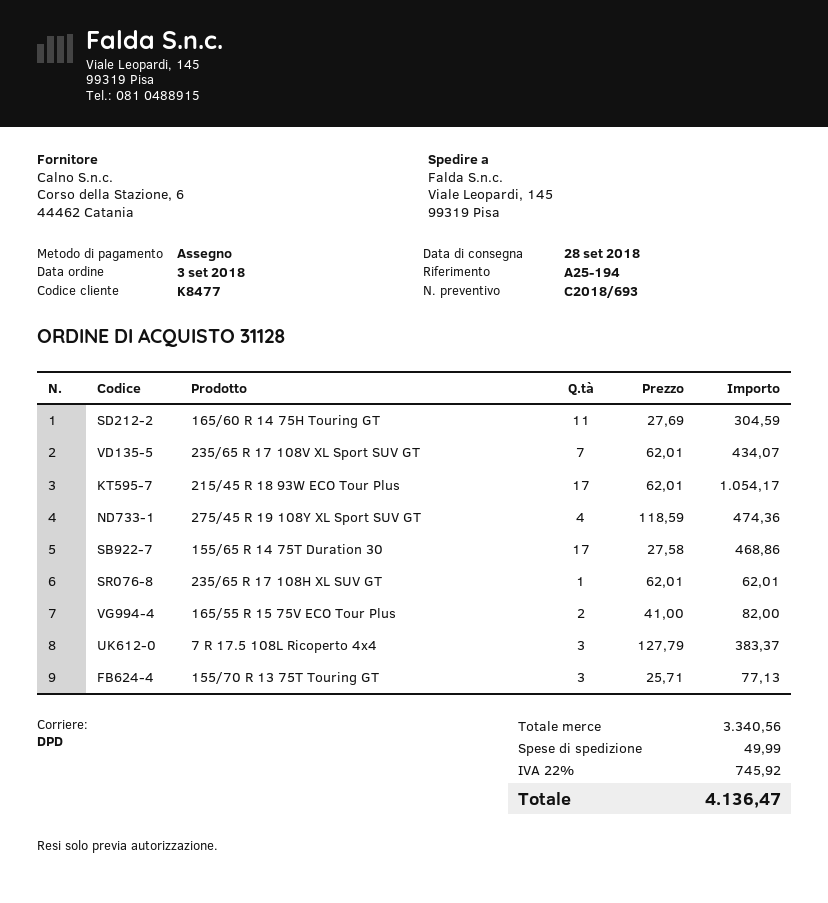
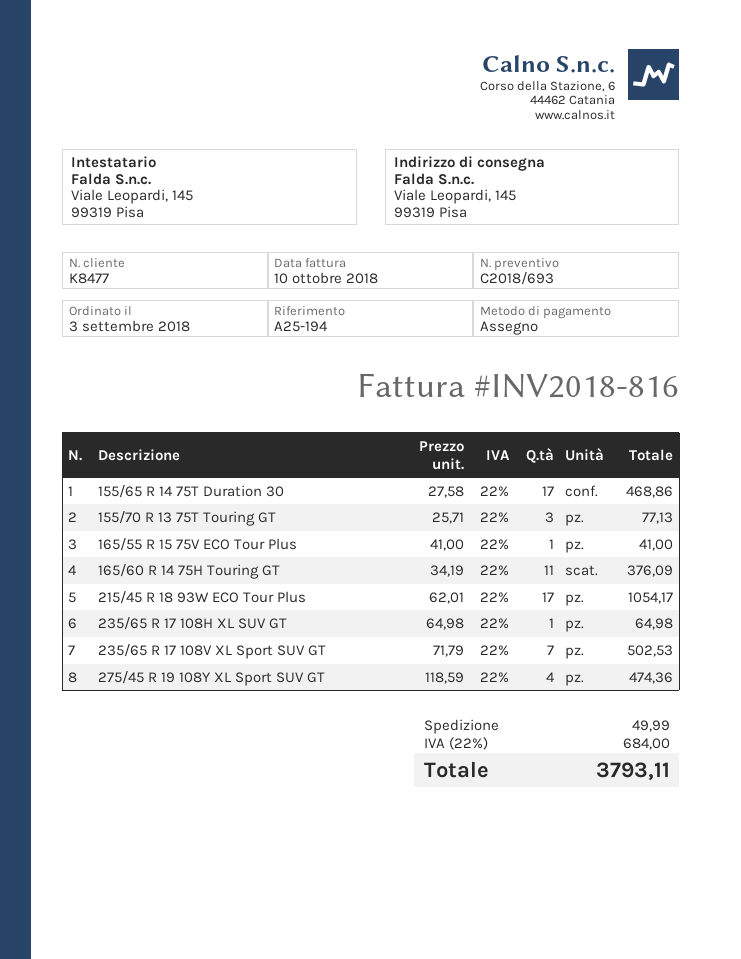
165/60 R 14 75H Touring GT: 11 x 27.69 = 304.59 -> 11 x 34.19 = 376.09
235/65 R 17 108V XL Sport SUV GT: 7 x 62.01 = 434.07 -> 7 x 71.79 = 502.53
235/65 R 17 108H XL SUV GT: 1 x 62.01 = 62.01 -> 1 x 64.98 = 64.98
165/55 R 15 75V ECO Tour Plus: 2 x 41.00 = 82.00 -> 1 x 41.00 = 41.00
7 R 17.5 108L Ricoperto 4x4: 3 x 127.79 = 383.37 -> none
tax: 22% = 745.92 -> 22% = 684.00
total: 4136.47 -> 3793.11

